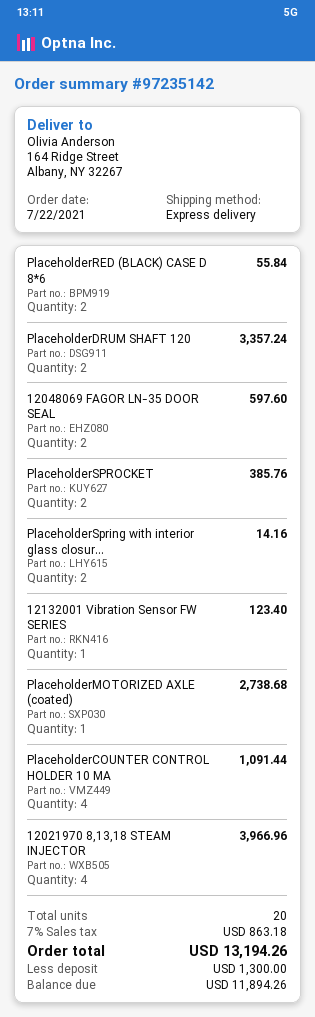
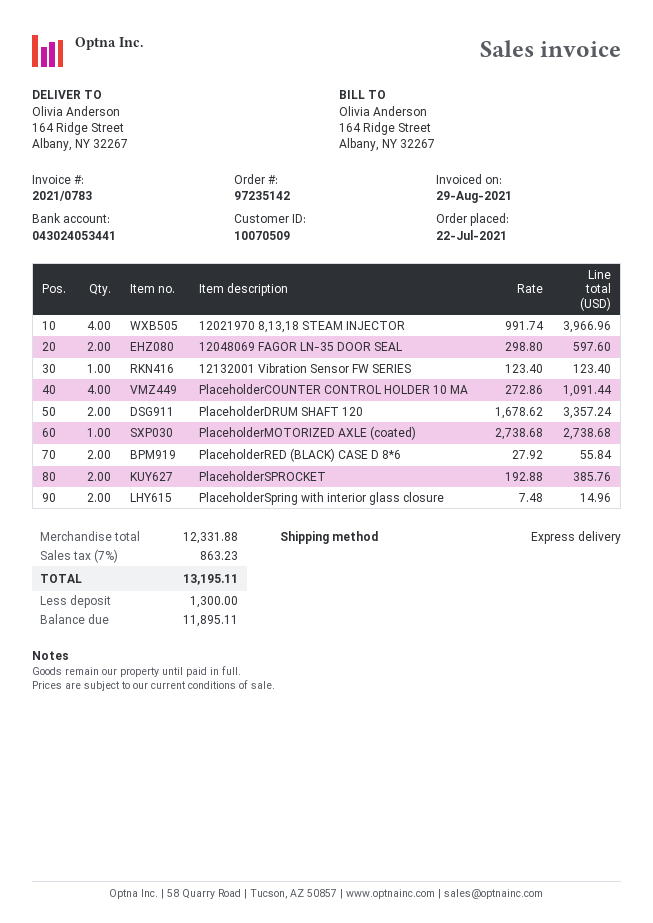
PlaceholderSpring with interior glass closur...: 2 for 14.16 -> 2 for 14.96
tax: 7% = 863.18 -> 7% = 863.23
total: 13194.26 -> 13195.11
balance: 11894.26 -> 11895.11

